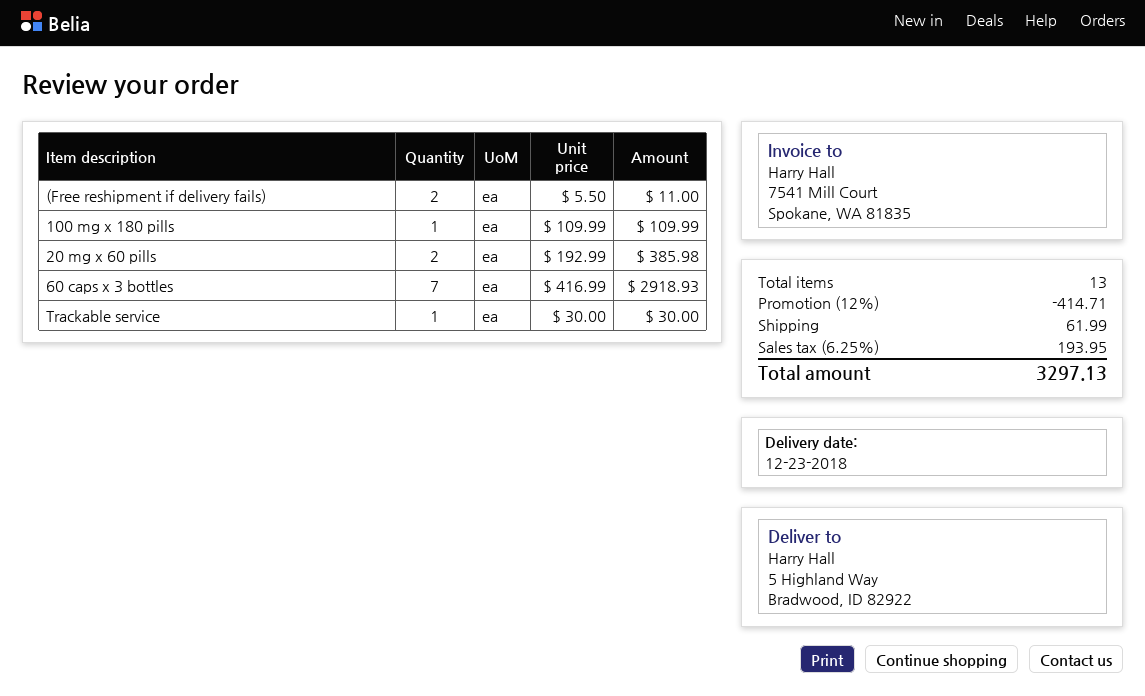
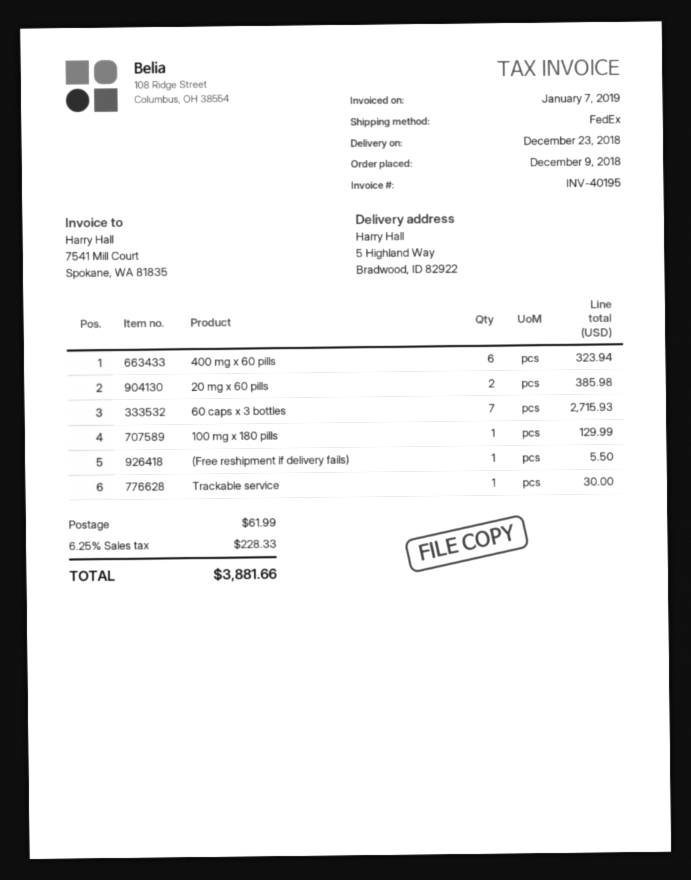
(Free reshipment if delivery fails): 2 for 11.00 -> 1 for 5.50
100 mg x 180 pills: 1 for 109.99 -> 1 for 129.99
60 caps x 3 bottles: 7 for 2918.93 -> 7 for 2715.93
400 mg x 60 pills: none -> 6 for 323.94
discount: 12% = 414.71 -> none
tax: 6.25% = 193.95 -> 6.25% = 228.33
total: 3297.13 -> 3881.66

